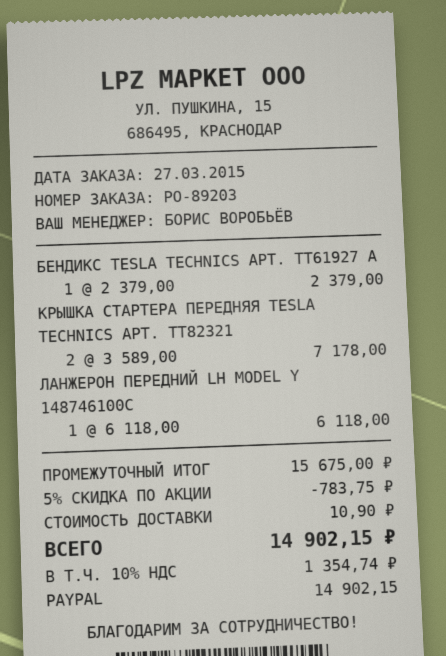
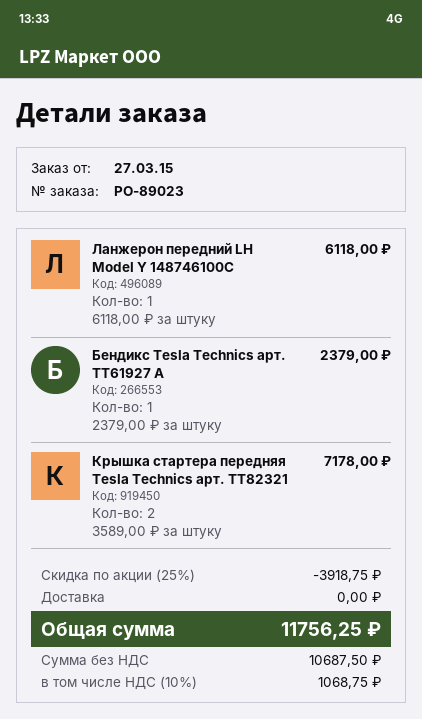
order number: PO-89203 -> PO-89023
discount: 5% = 783.75 -> 25% = 3918.75
shipping: 10.90 -> 0.00
tax: 10% = 1354.74 -> 10% = 1068.75
total: 14902.15 -> 11756.25

